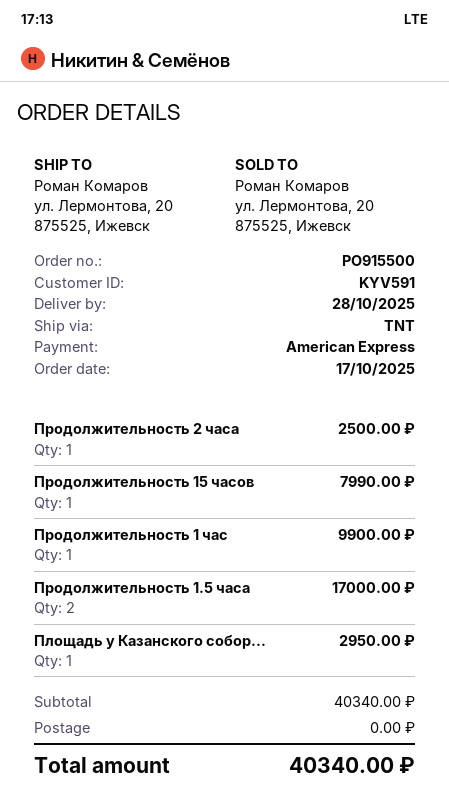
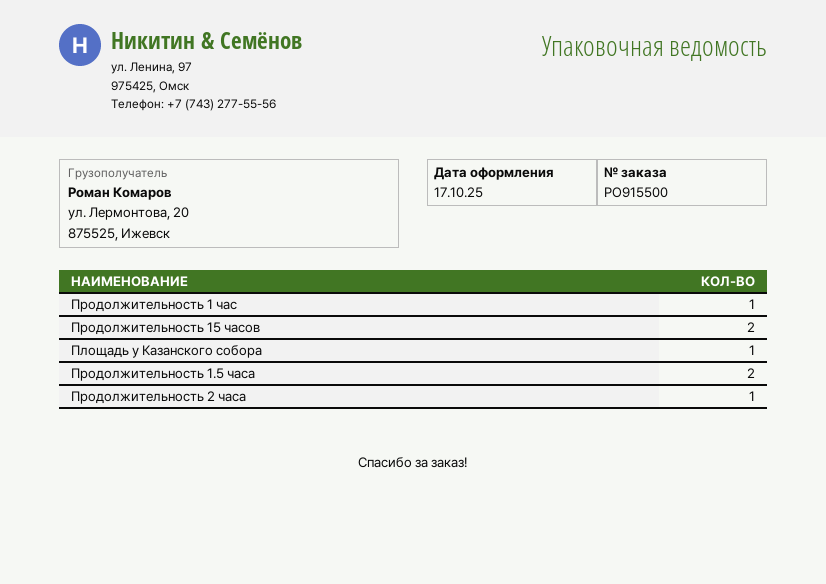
Продолжительность 15 часов: 1 -> 2

